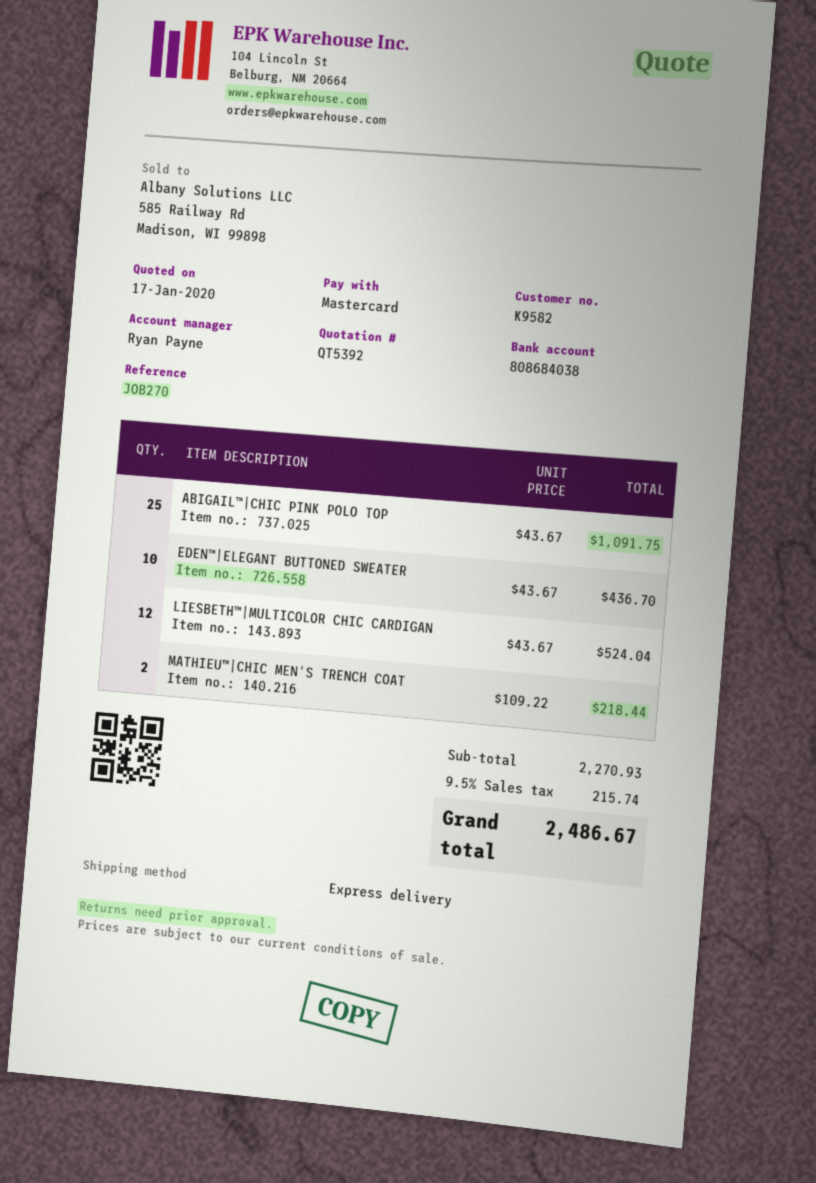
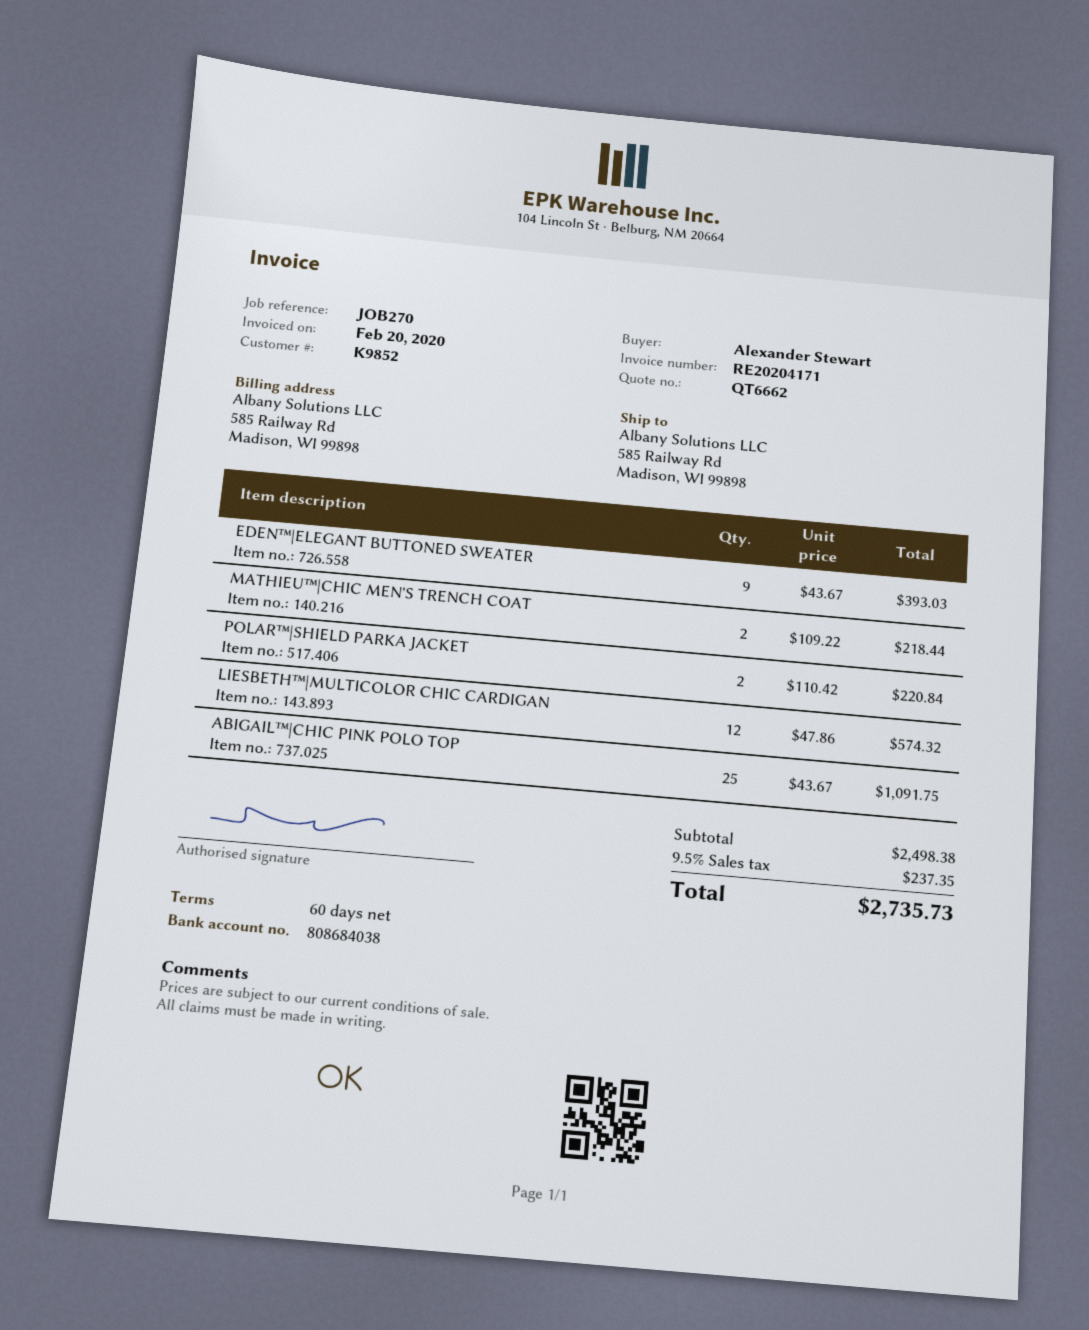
quote number: QT5392 -> QT6662
customer number: K9582 -> K9852
EDEN™|ELEGANT BUTTONED SWEATER: 10 x 43.67 = 436.70 -> 9 x 43.67 = 393.03
LIESBETH™|MULTICOLOR CHIC CARDIGAN: 12 x 43.67 = 524.04 -> 12 x 47.86 = 574.32
POLAR™|SHIELD PARKA JACKET: none -> 2 x 110.42 = 220.84
subtotal: 2270.93 -> 2498.38
tax: 9.5% = 215.74 -> 9.5% = 237.35
total: 2486.67 -> 2735.73

